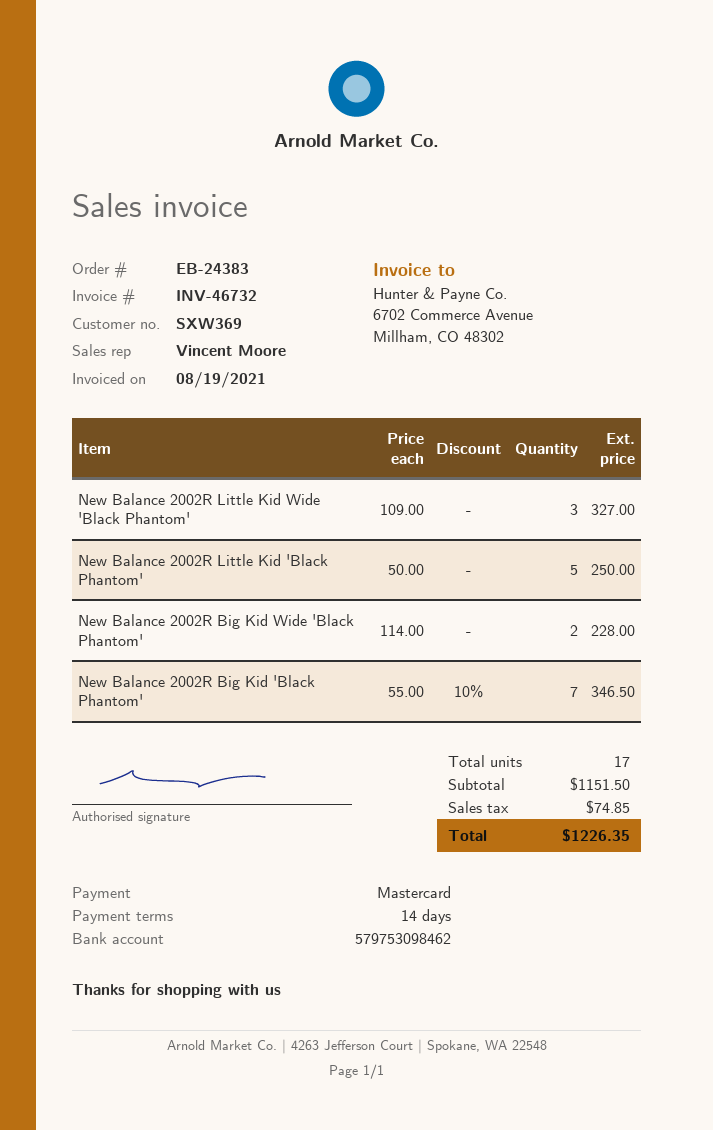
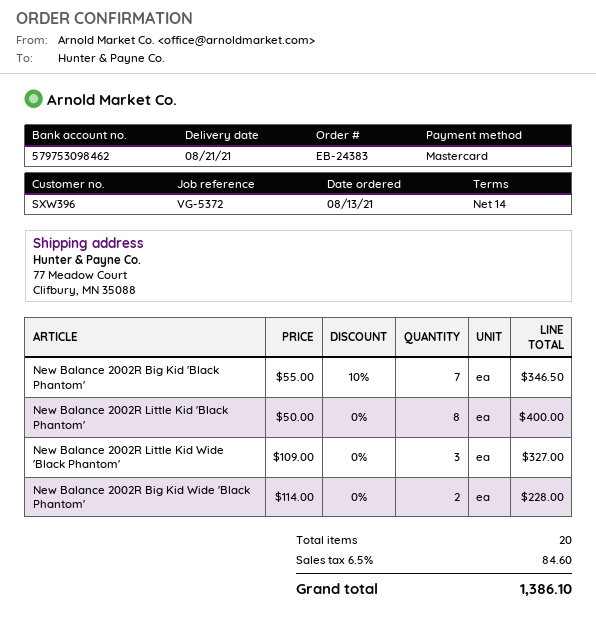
customer number: SXW369 -> SXW396
New Balance 2002R Little Kid 'Black Phantom': 5 x 50.00 = 250.00 -> 8 x 50.00 = 400.00
total quantity: 17 -> 20
tax: 74.85 -> 84.60
total: 1226.35 -> 1386.10

